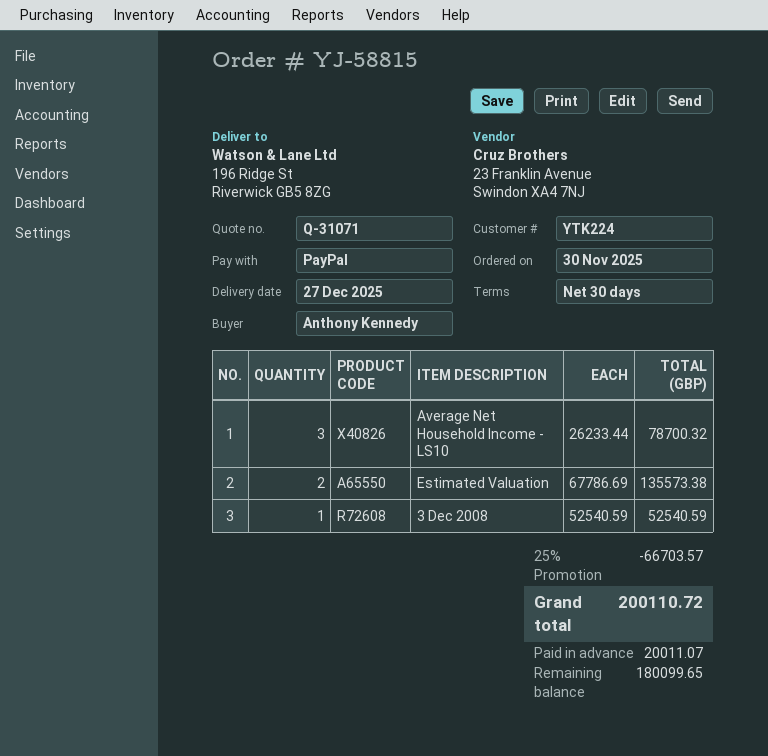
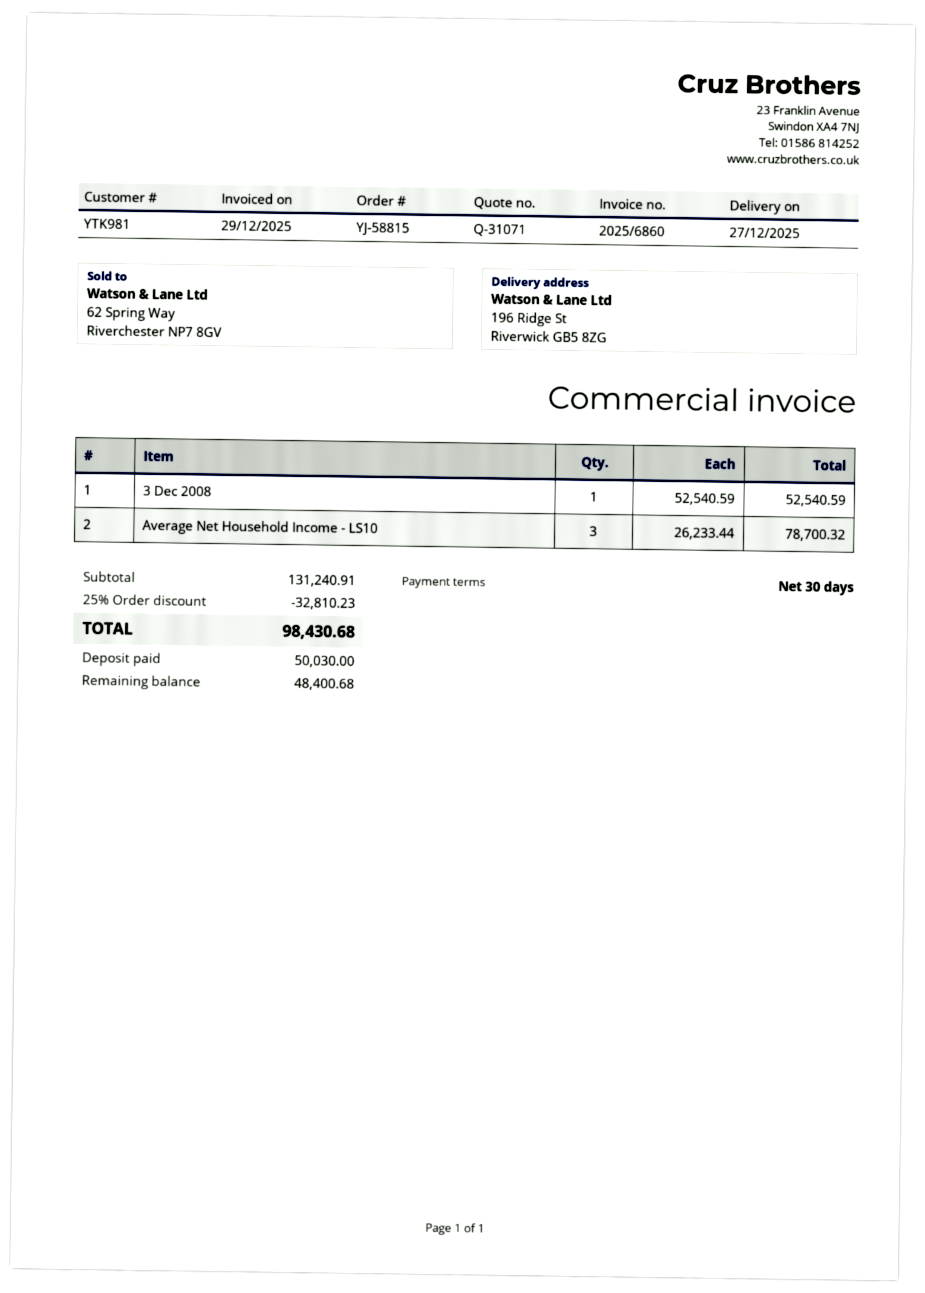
customer number: YTK224 -> YTK981
Estimated Valuation: 2 x 67786.69 = 135573.38 -> none
discount: 25% = 66703.57 -> 25% = 32810.23
total: 200110.72 -> 98430.68
deposit: 20011.07 -> 50030.00
balance: 180099.65 -> 48400.68

